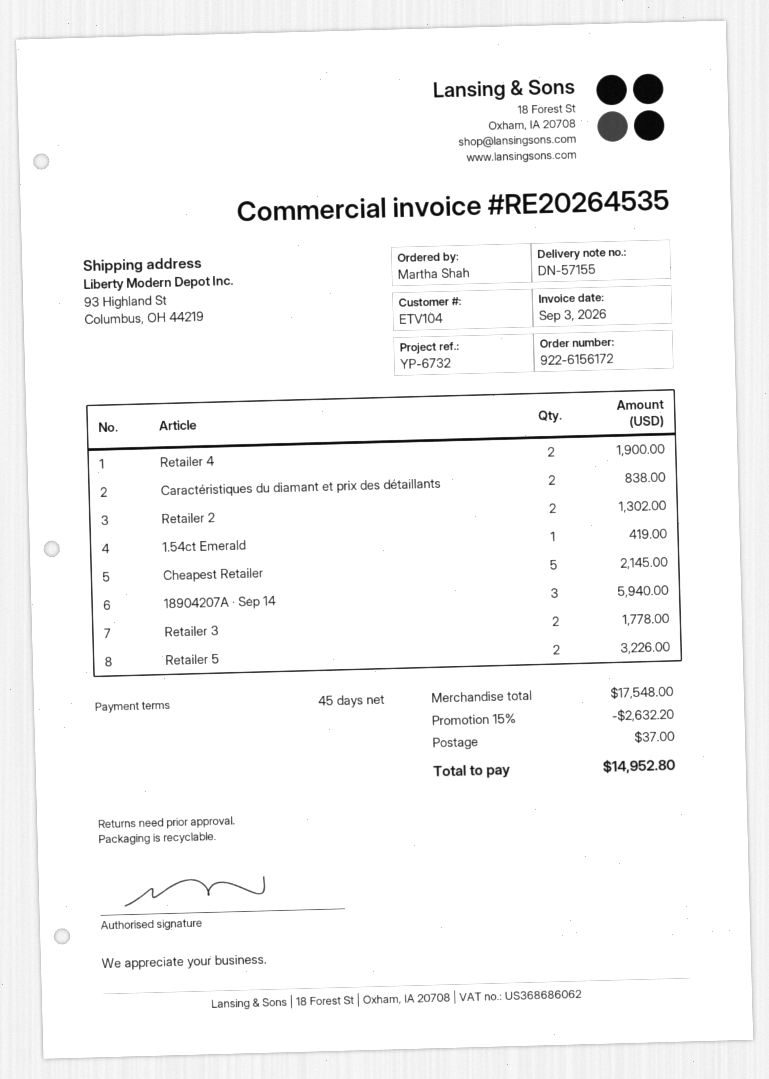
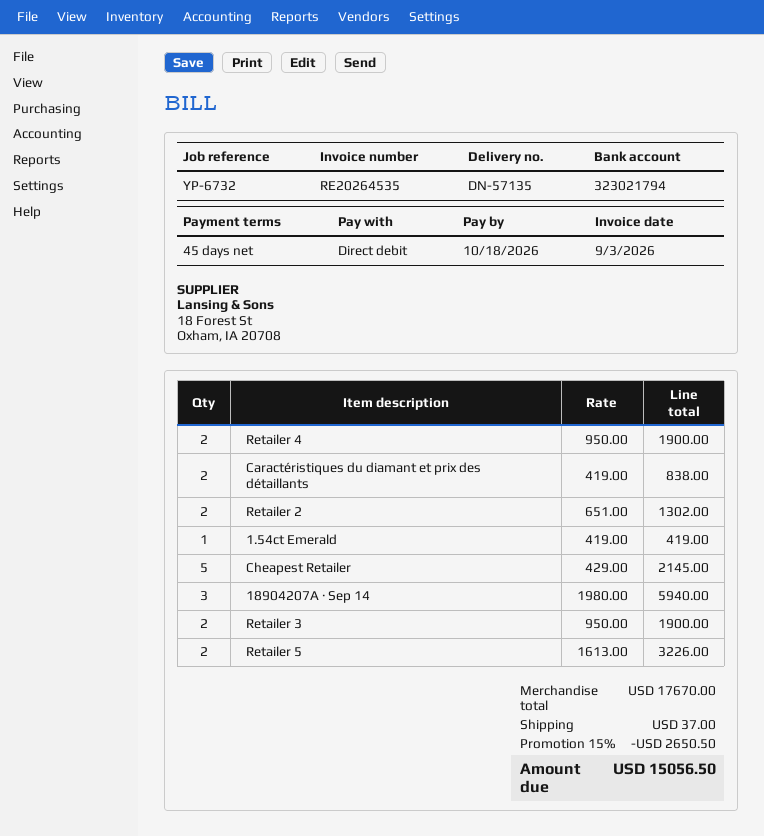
delivery note number: DN-57155 -> DN-57135
Retailer 3: 2 for 1778.00 -> 2 for 1900.00
subtotal: 17548.00 -> 17670.00
discount: 15% = 2632.20 -> 15% = 2650.50
total: 14952.80 -> 15056.50

